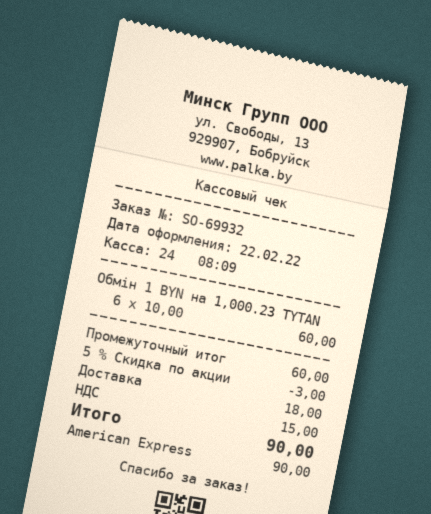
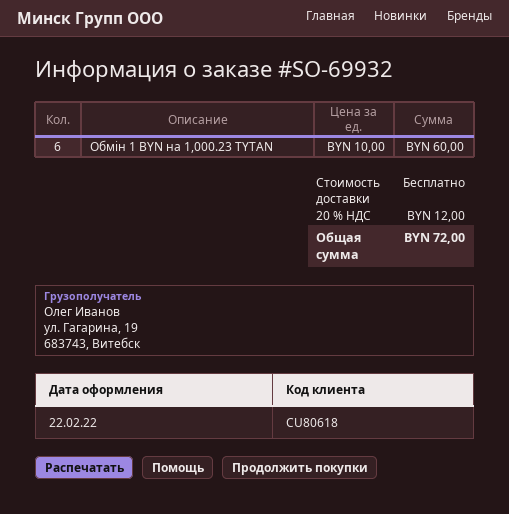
discount: 5% = 3.00 -> none
shipping: 18.00 -> 0.00
tax: 15.00 -> 12.00
total: 90.00 -> 72.00

